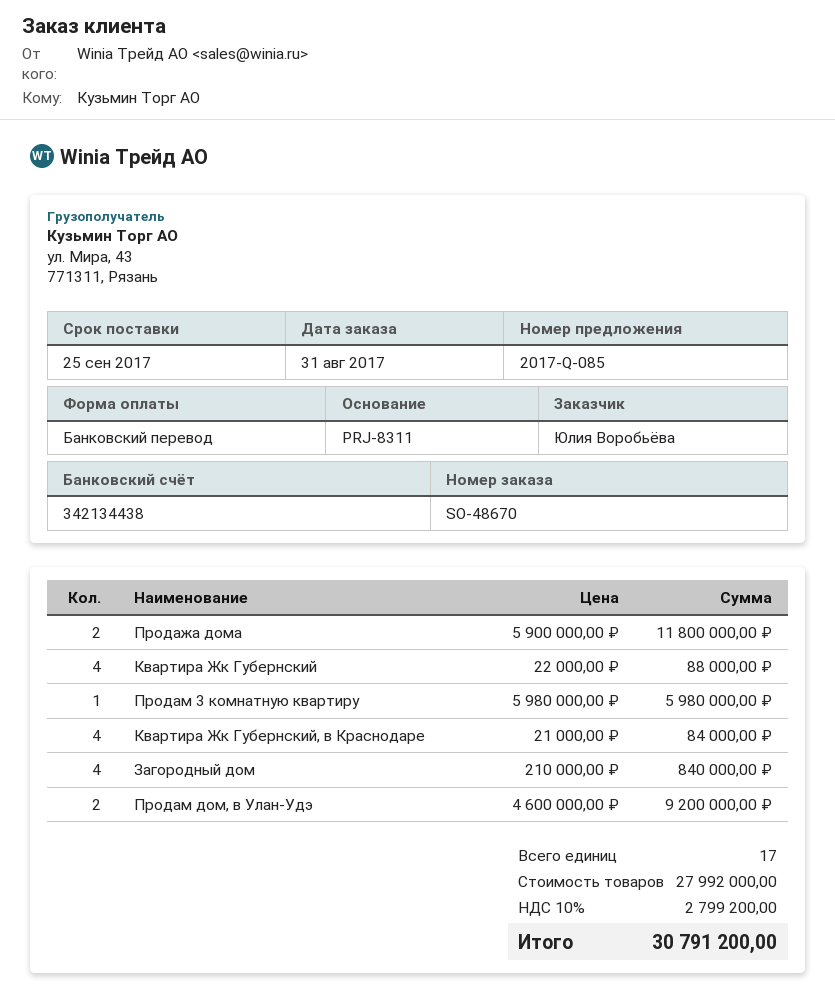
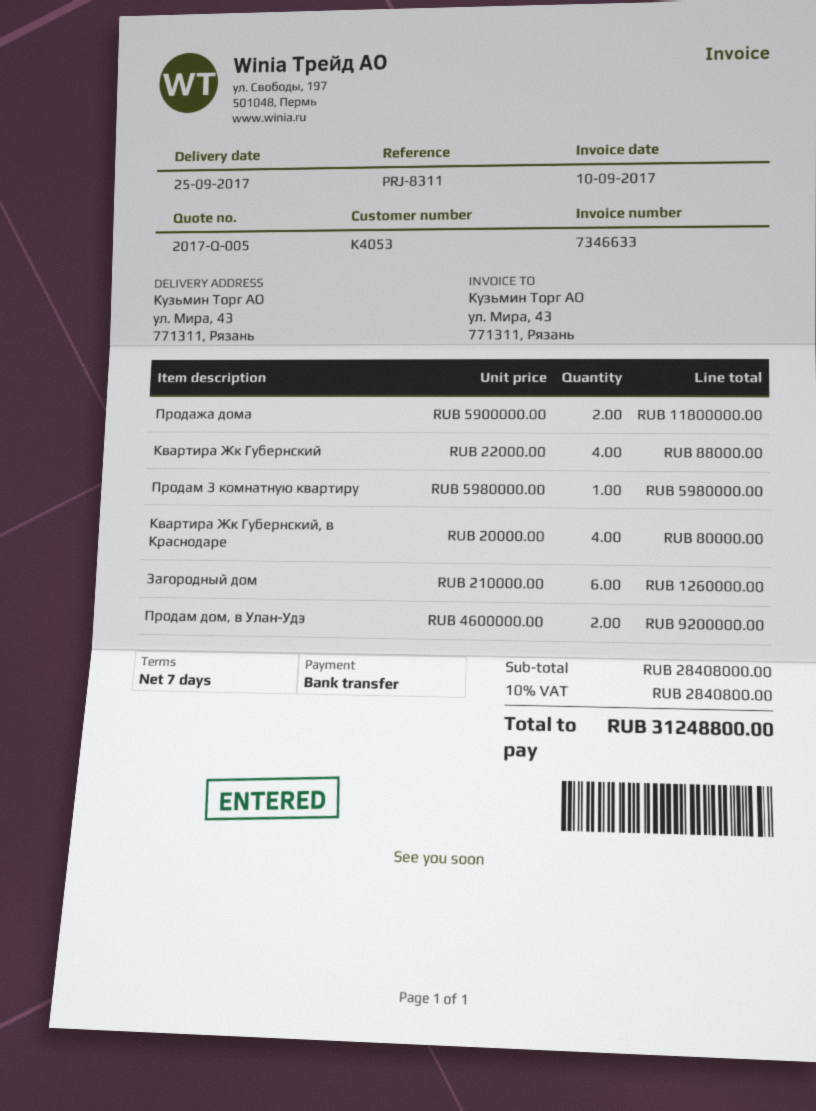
quote number: 2017-Q-085 -> 2017-Q-005
Квартира Жк Губернский, в Краснодаре: 4 x 21000.00 = 84000.00 -> 4 x 20000.00 = 80000.00
Загородный дом: 4 x 210000.00 = 840000.00 -> 6 x 210000.00 = 1260000.00
subtotal: 27992000.00 -> 28408000.00
tax: 10% = 2799200.00 -> 10% = 2840800.00
total: 30791200.00 -> 31248800.00

